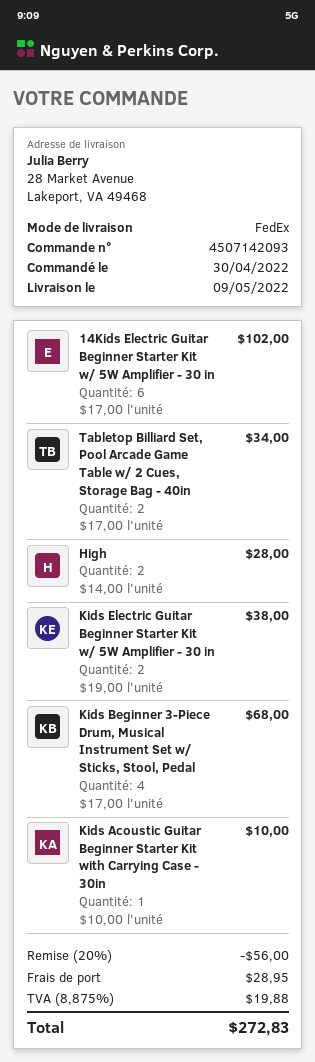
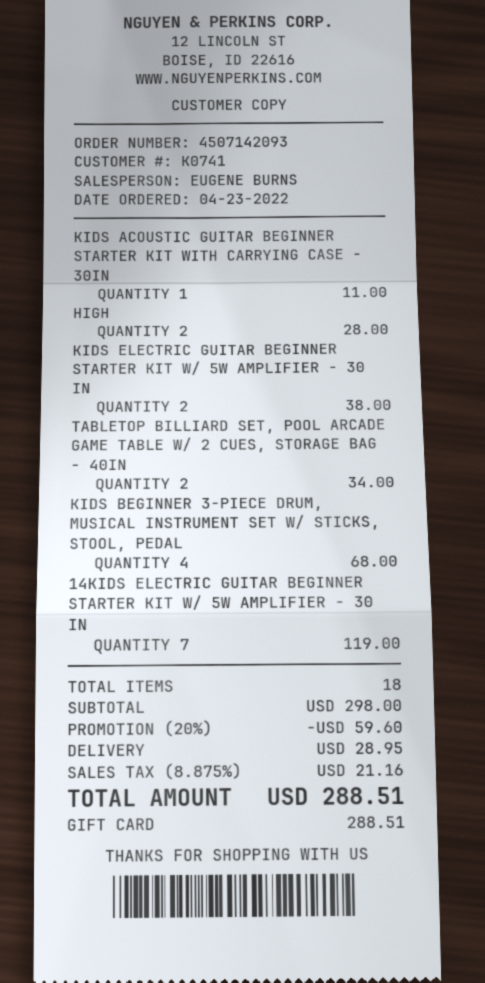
order date: 2022-04-30 -> 2022-04-23
14Kids Electric Guitar Beginner Starter Kit w/ 5W Amplifier - 30 in: 6 for 102.00 -> 7 for 119.00
Kids Acoustic Guitar Beginner Starter Kit with Carrying Case - 30in: 1 for 10.00 -> 1 for 11.00
discount: 20% = 56.00 -> 20% = 59.60
tax: 8.875% = 19.88 -> 8.875% = 21.16
total: 272.83 -> 288.51

